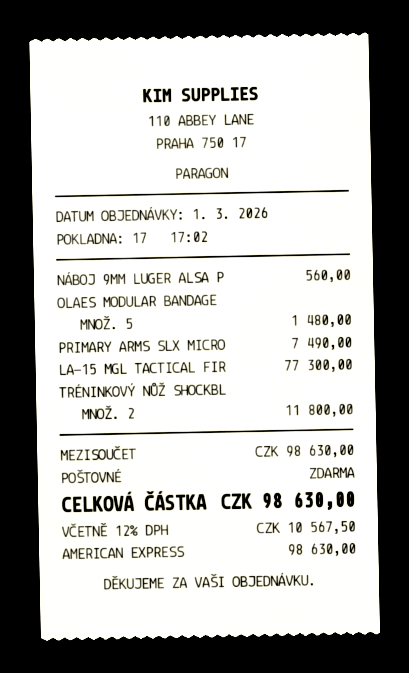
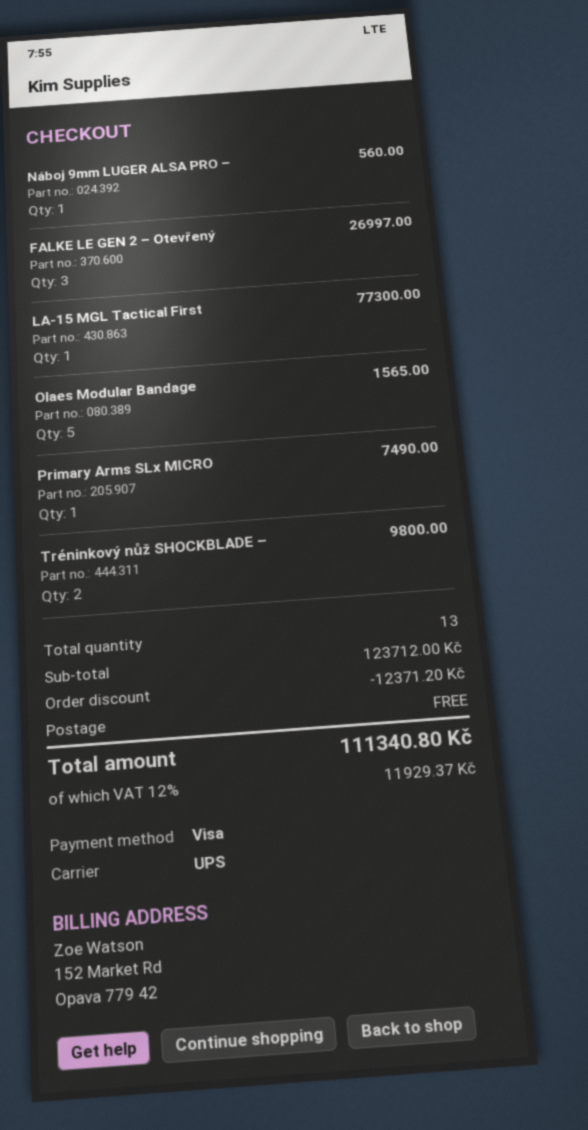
payment method: American Express -> Visa
OLAES MODULAR BANDAGE: 5 for 1480.00 -> 5 for 1565.00
TRÉNINKOVÝ NŮŽ SHOCKBL: 2 for 11800.00 -> 2 for 9800.00
FALKE LE GEN 2 – Otevřený: none -> 3 for 26997.00
subtotal: 98630.00 -> 123712.00
discount: none -> 12371.20
tax: 12% = 10567.50 -> 12% = 11929.37
total: 98630.00 -> 111340.80

